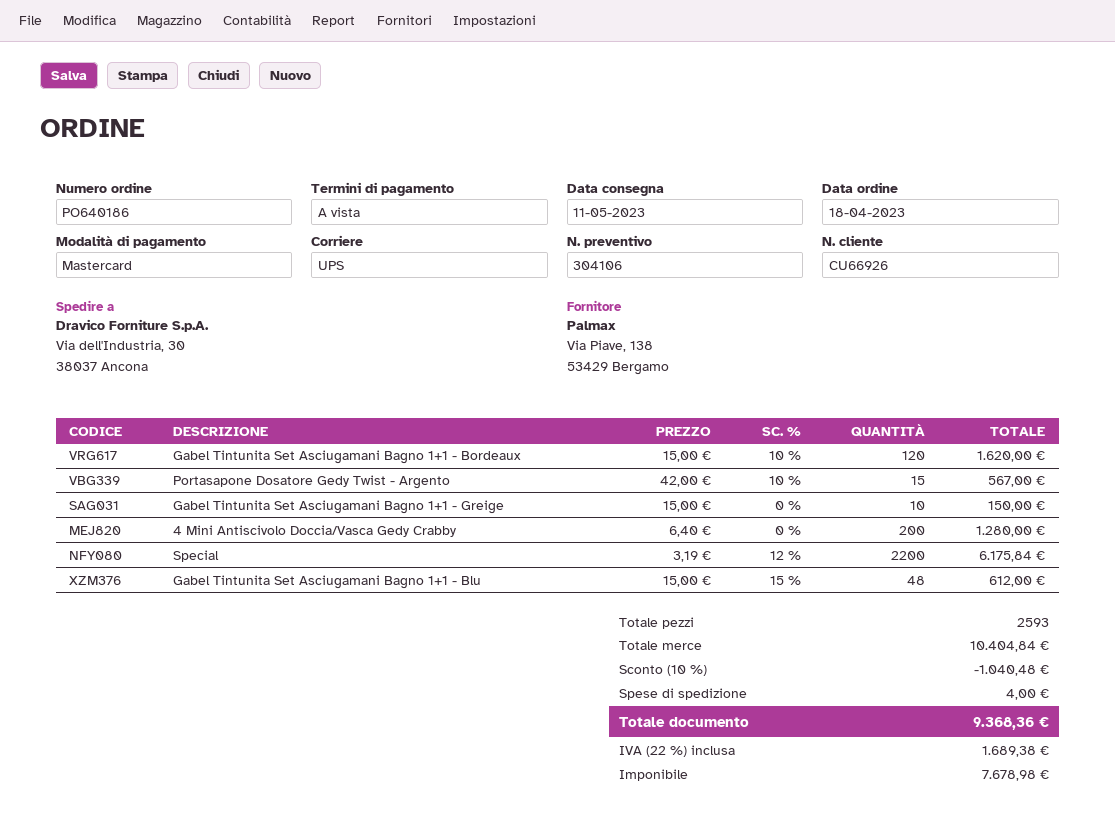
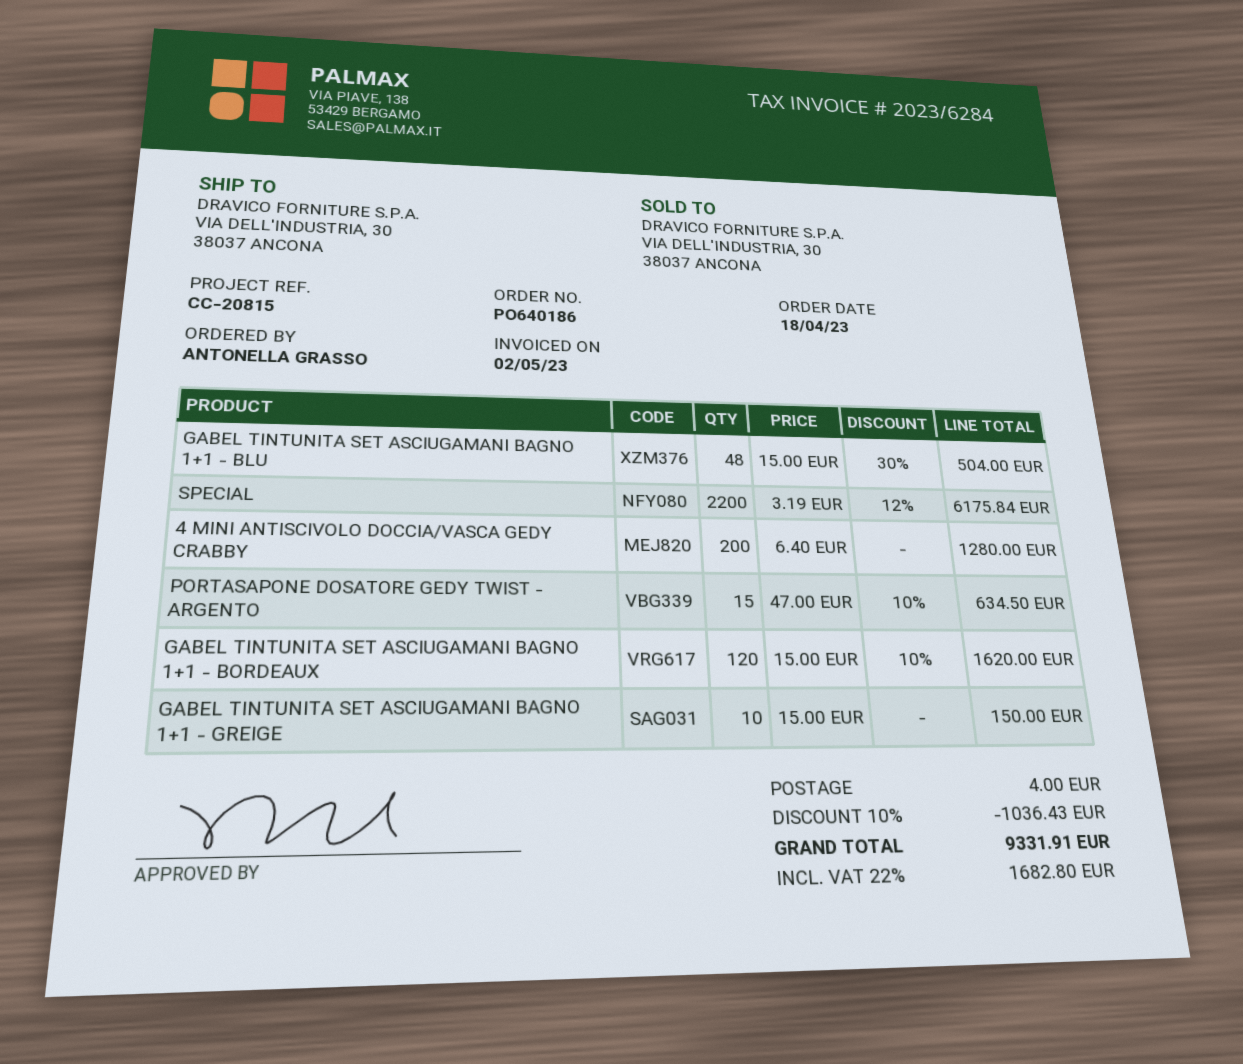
Portasapone Dosatore Gedy Twist - Argento: 15 x 42.00 - 10% = 567.00 -> 15 x 47.00 - 10% = 634.50
Gabel Tintunita Set Asciugamani Bagno 1+1 - Blu: 48 x 15.00 - 15% = 612.00 -> 48 x 15.00 - 30% = 504.00
discount: 10% = 1040.48 -> 10% = 1036.43
tax: 22% = 1689.38 -> 22% = 1682.80
total: 9368.36 -> 9331.91

